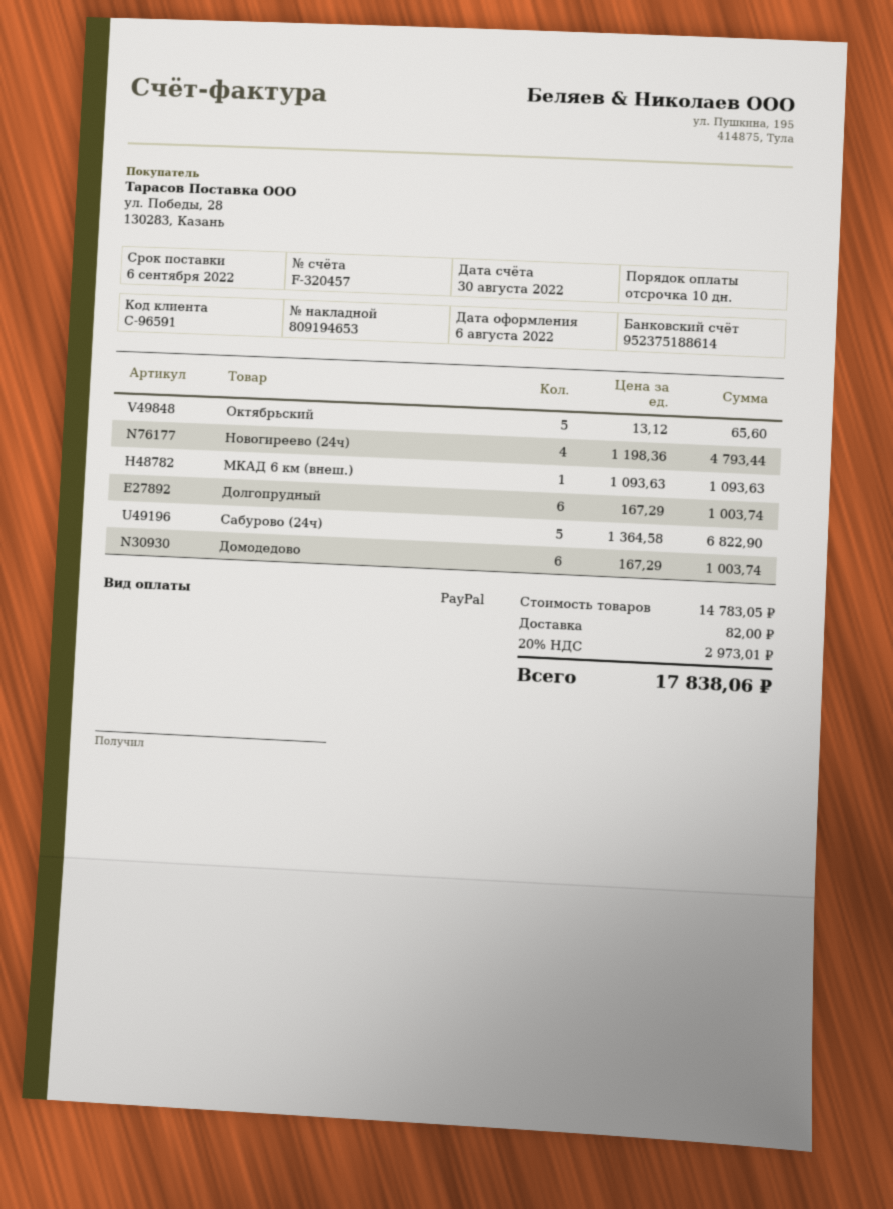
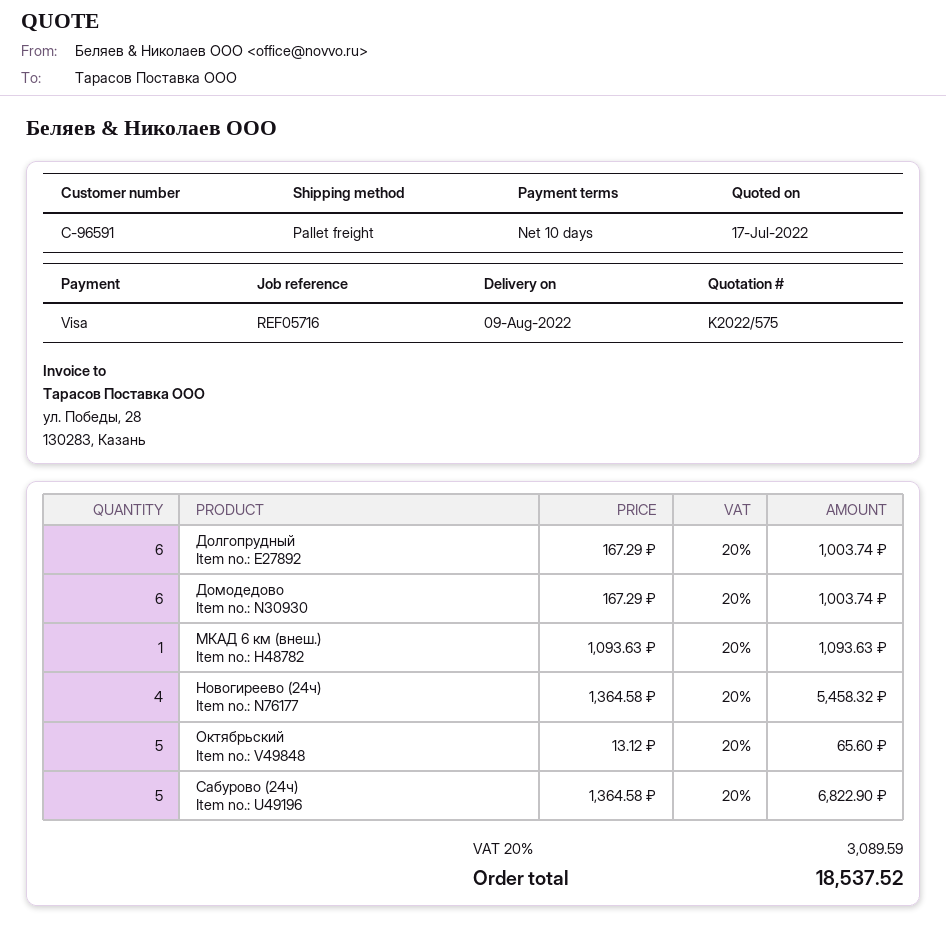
delivery date: 2022-09-06 -> 2022-08-09
payment method: PayPal -> Visa
Новогиреево (24ч): 4 x 1198.36 = 4793.44 -> 4 x 1364.58 = 5458.32
shipping: 82.00 -> none
tax: 20% = 2973.01 -> 20% = 3089.59
total: 17838.06 -> 18537.52

